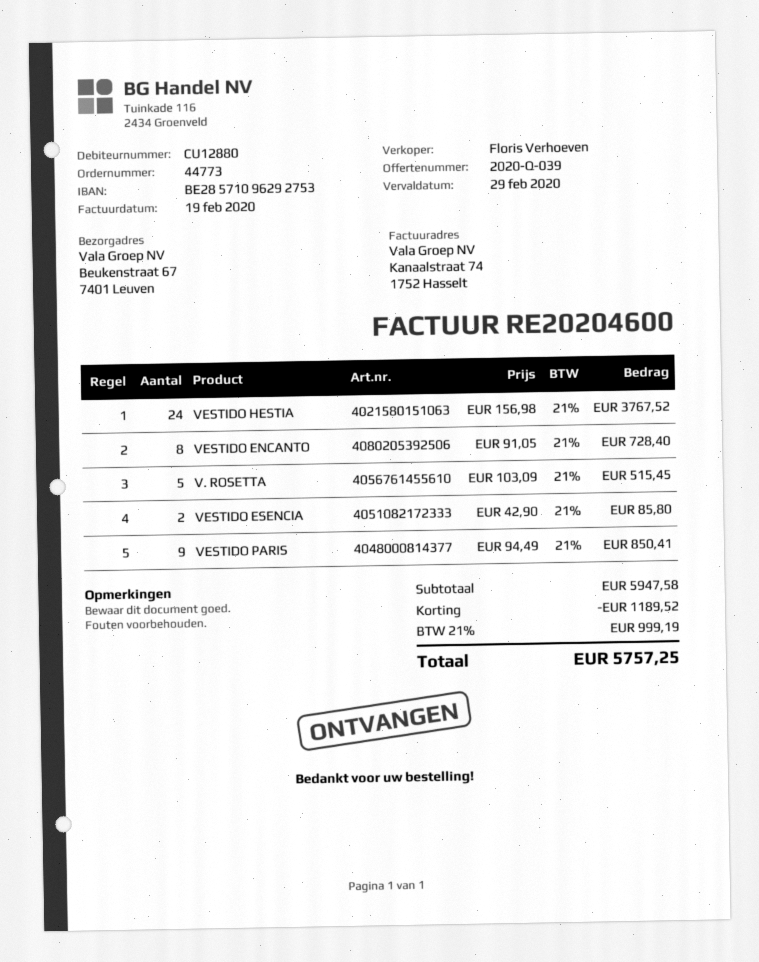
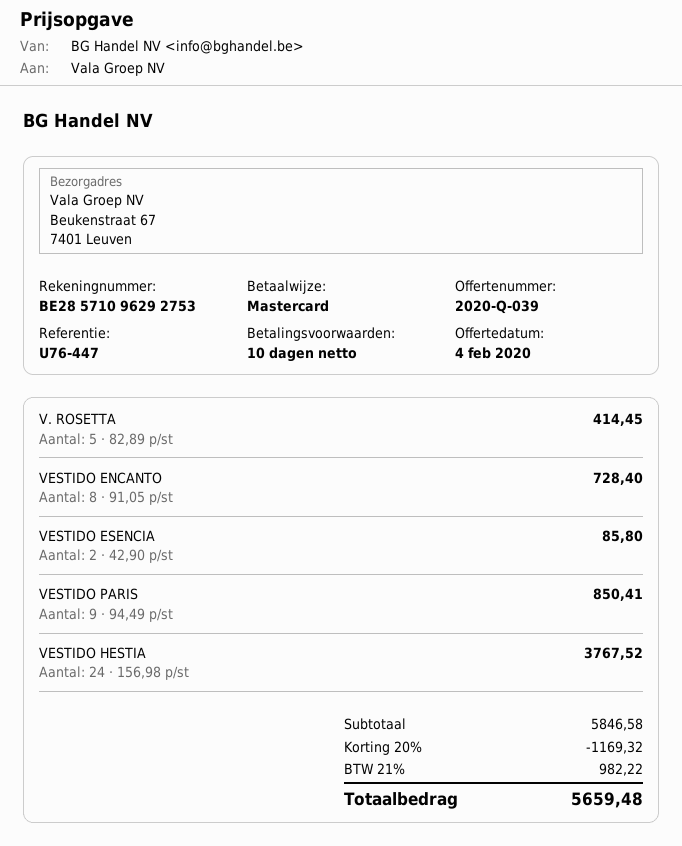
V. ROSETTA: 5 x 103.09 = 515.45 -> 5 x 82.89 = 414.45
subtotal: 5947.58 -> 5846.58
discount: 1189.52 -> 1169.32
tax: 21% = 999.19 -> 21% = 982.22
total: 5757.25 -> 5659.48

